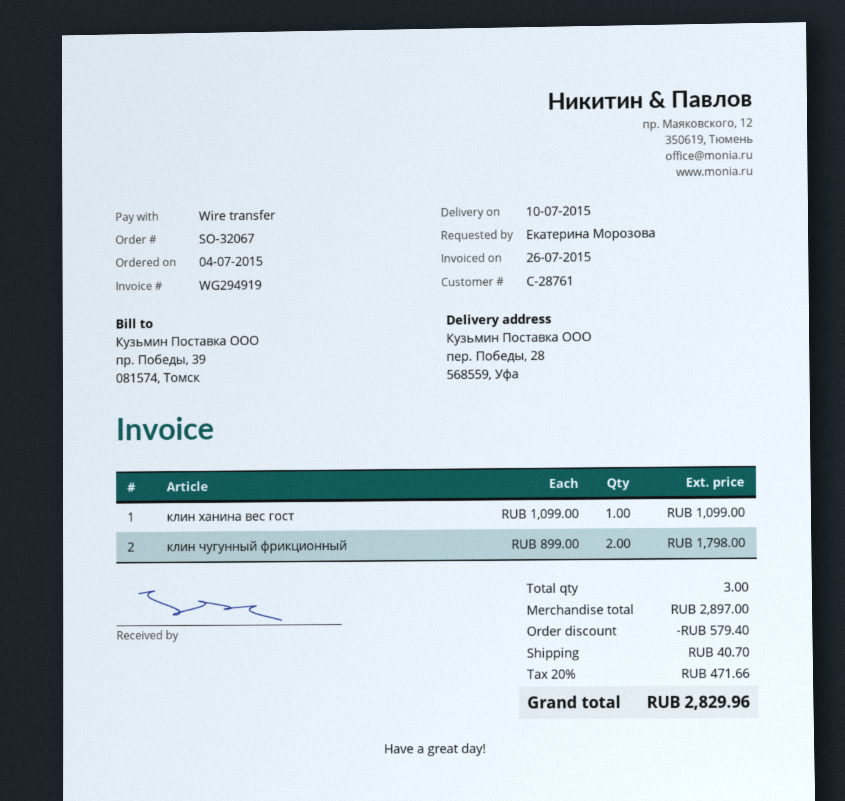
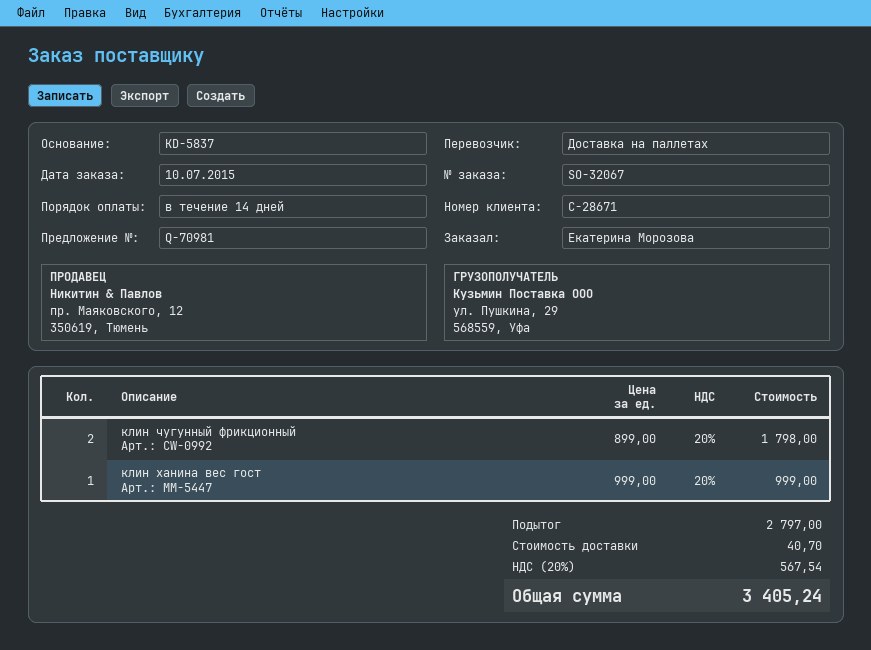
order date: 2015-07-04 -> 2015-07-10
customer number: C-28761 -> C-28671
ship to: пер. Победы, 28, 568559, Уфа -> ул. Пушкина, 29, 568559, Уфа
клин ханина вес гост: 1 x 1099.00 = 1099.00 -> 1 x 999.00 = 999.00
subtotal: 2897.00 -> 2797.00
discount: 579.40 -> none
tax: 20% = 471.66 -> 20% = 567.54
total: 2829.96 -> 3405.24

